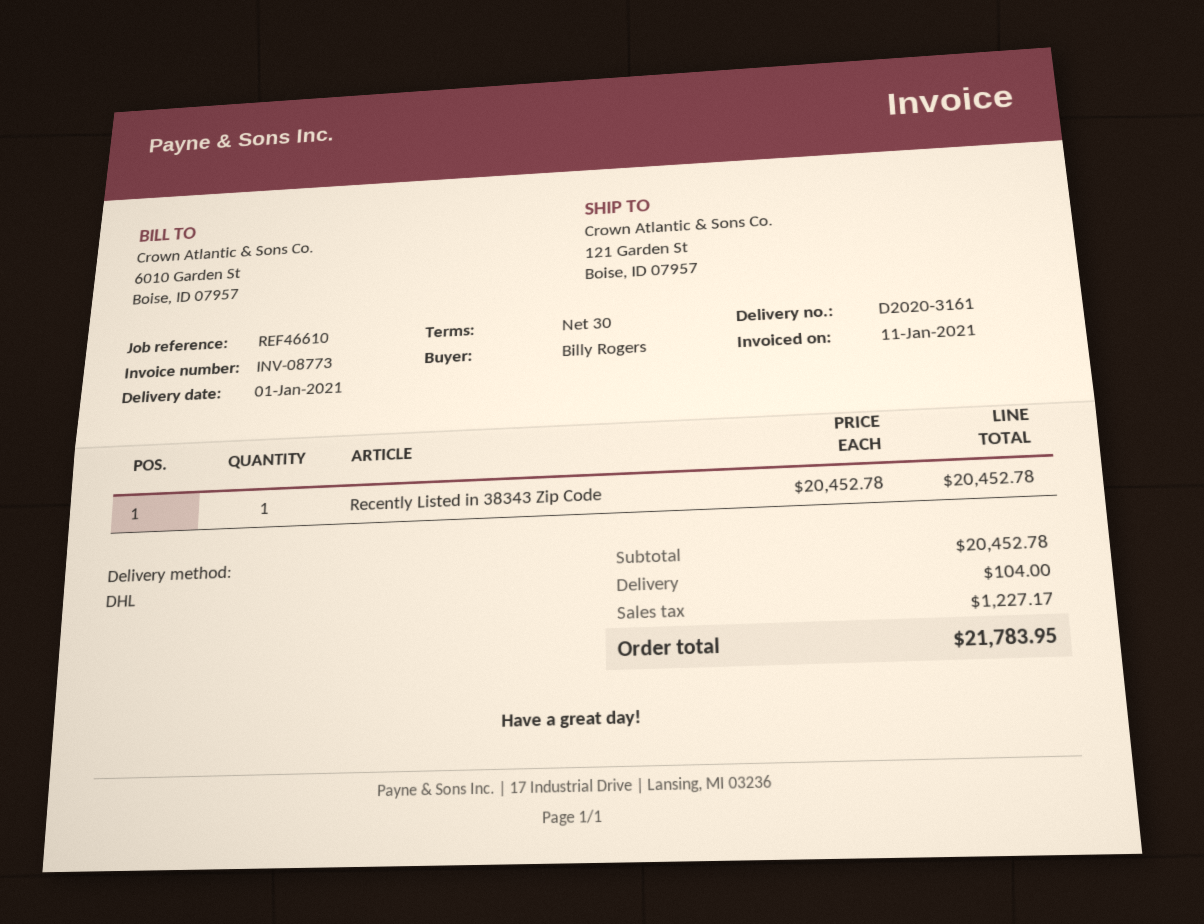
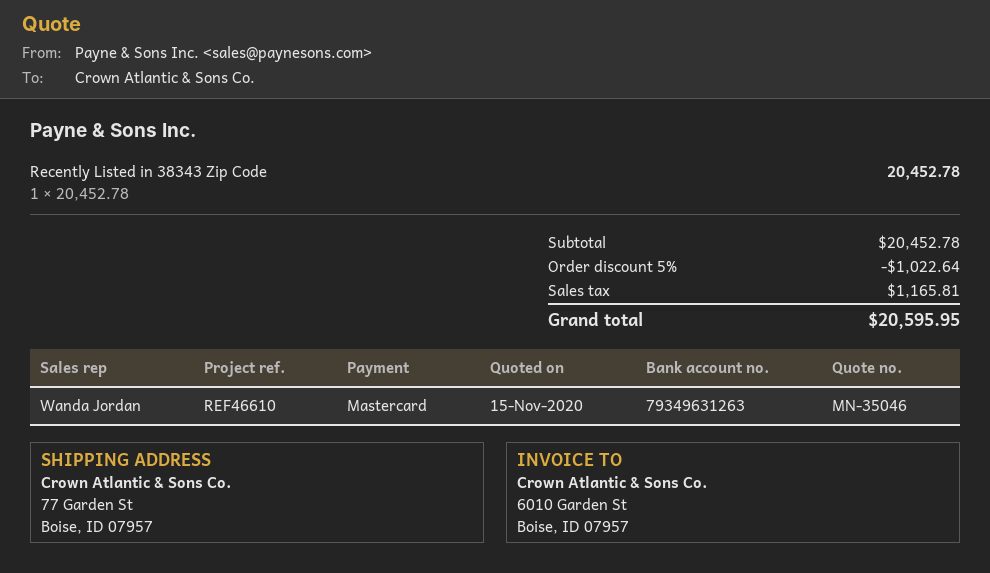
ship to: 121 Garden St, Boise, ID 07957 -> 77 Garden St, Boise, ID 07957
discount: none -> 5% = 1022.64
shipping: 104.00 -> none
tax: 1227.17 -> 1165.81
total: 21783.95 -> 20595.95

